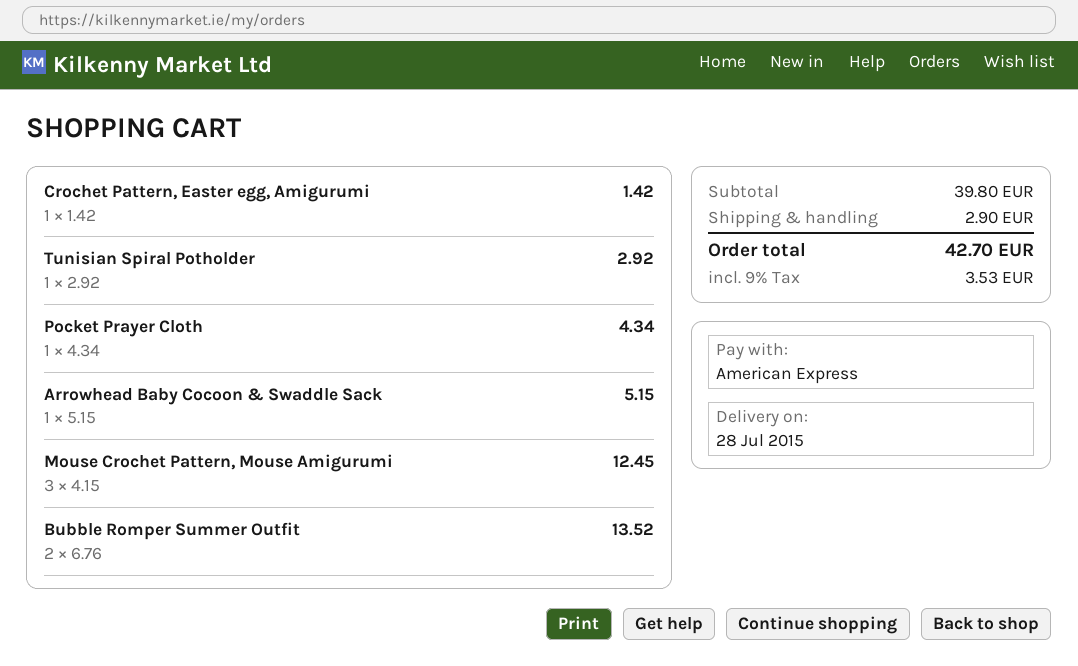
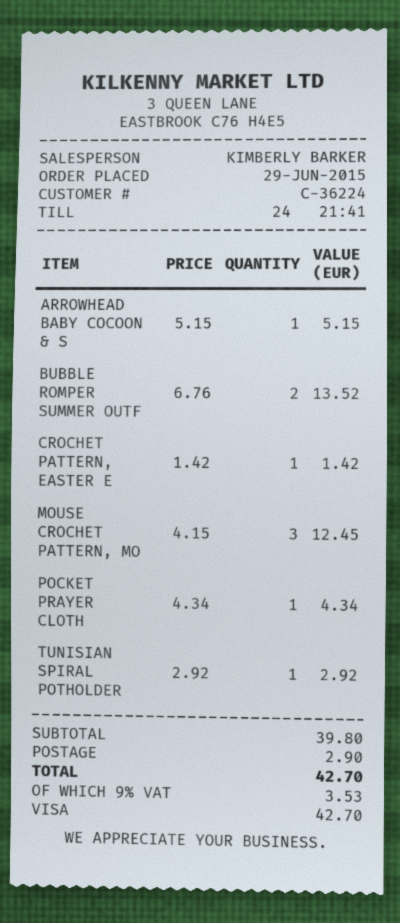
payment method: American Express -> Visa

